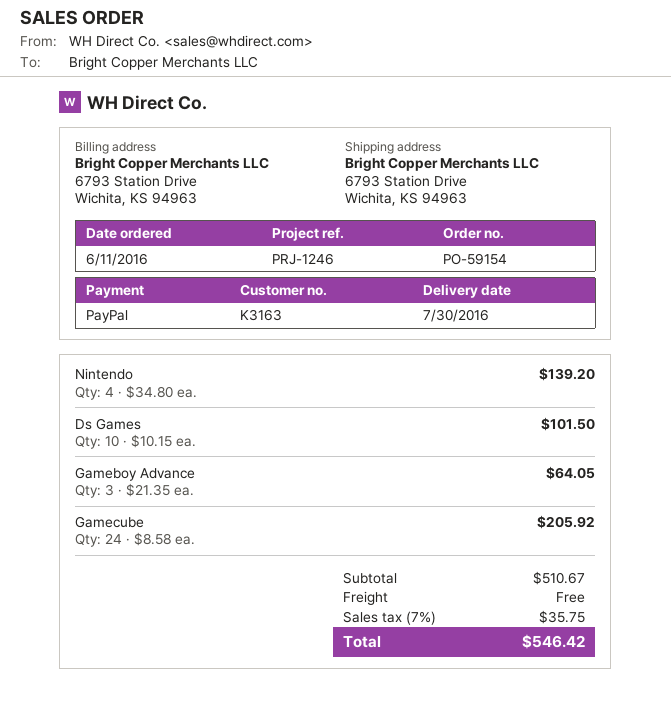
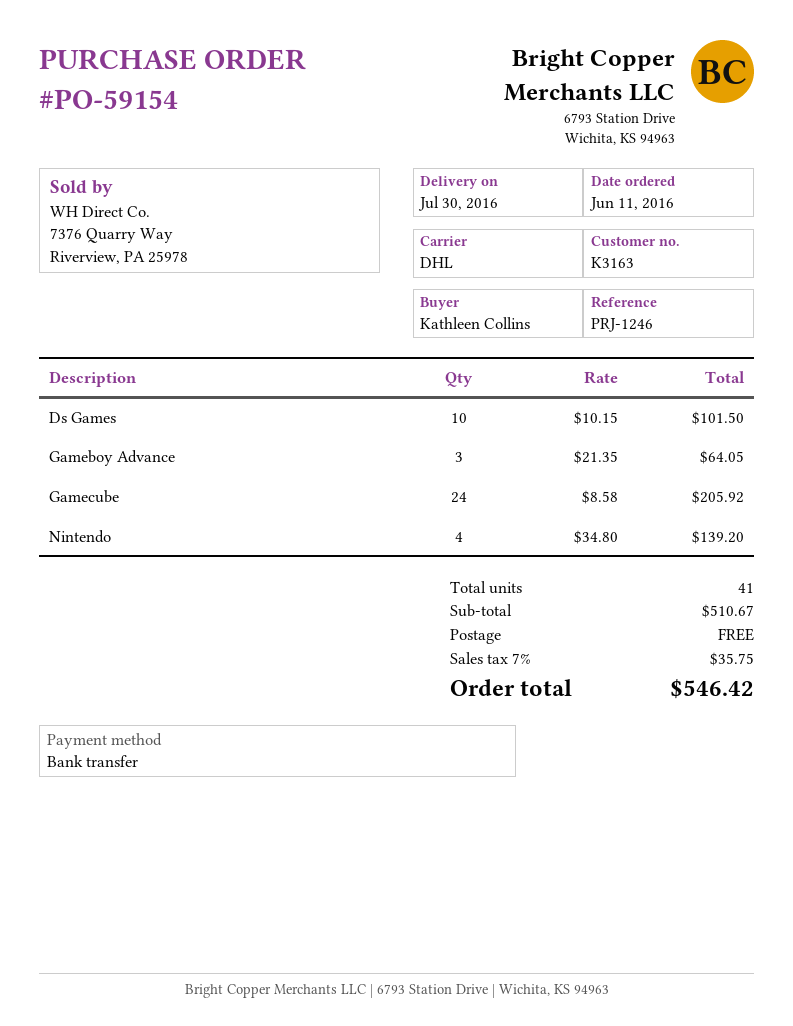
payment method: PayPal -> bank transfer

